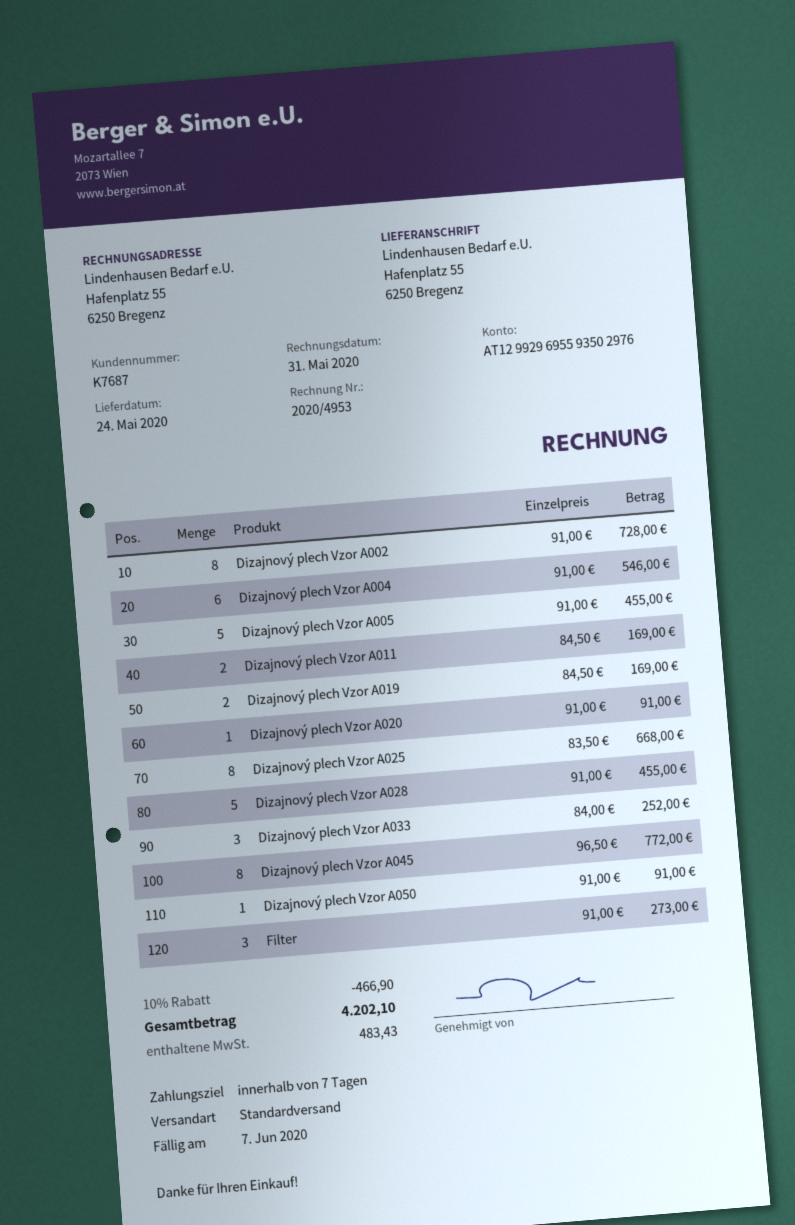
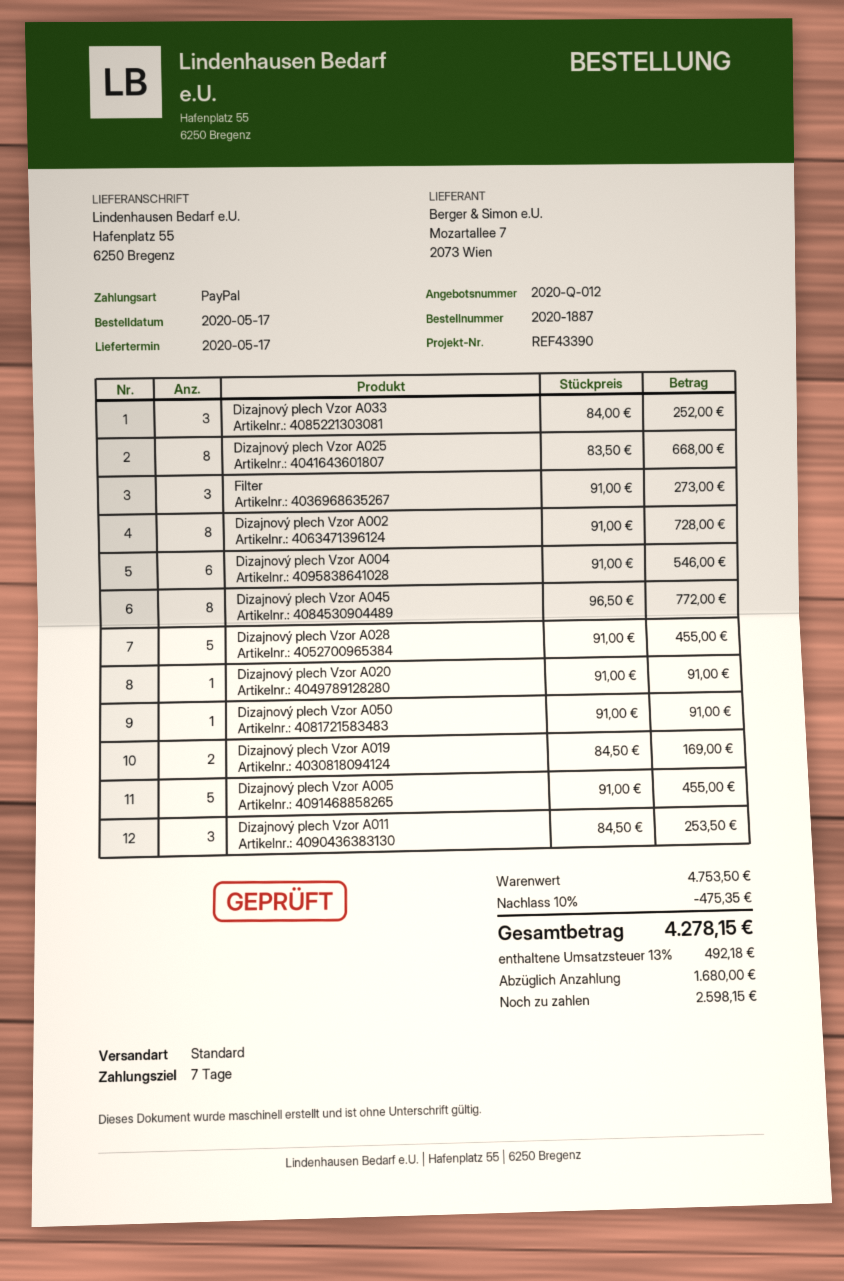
delivery date: 2020-05-24 -> 2020-05-17
Dizajnový plech Vzor A011: 2 x 84.50 = 169.00 -> 3 x 84.50 = 253.50
discount: 10% = 466.90 -> 10% = 475.35
tax: 483.43 -> 492.18
total: 4202.10 -> 4278.15

